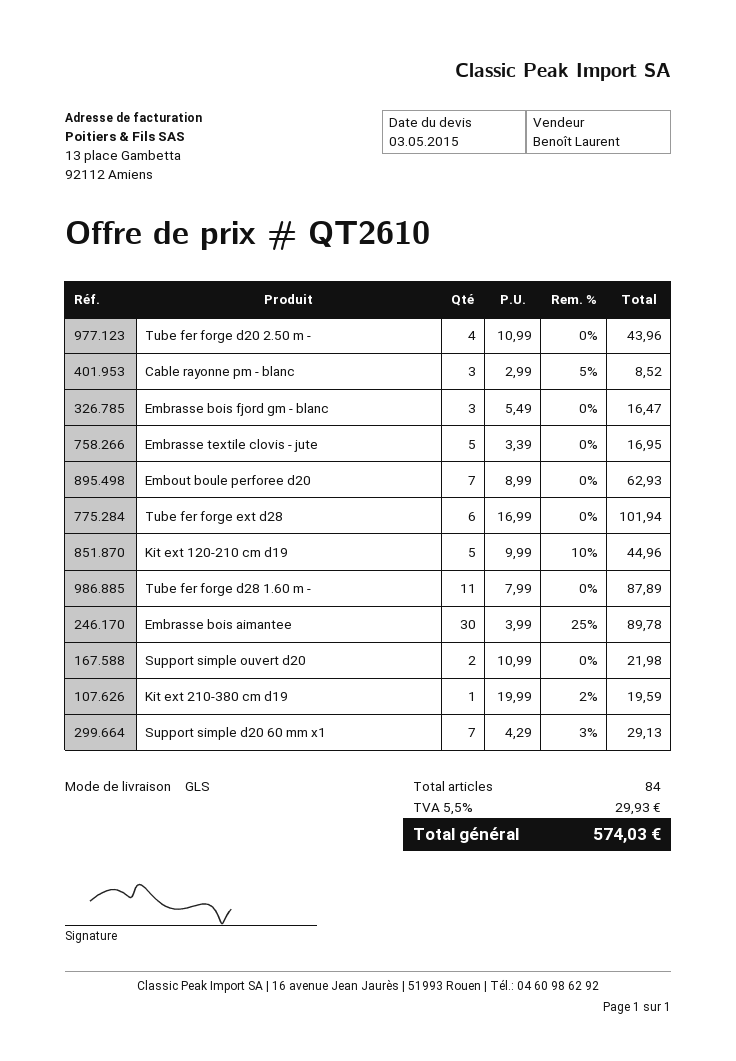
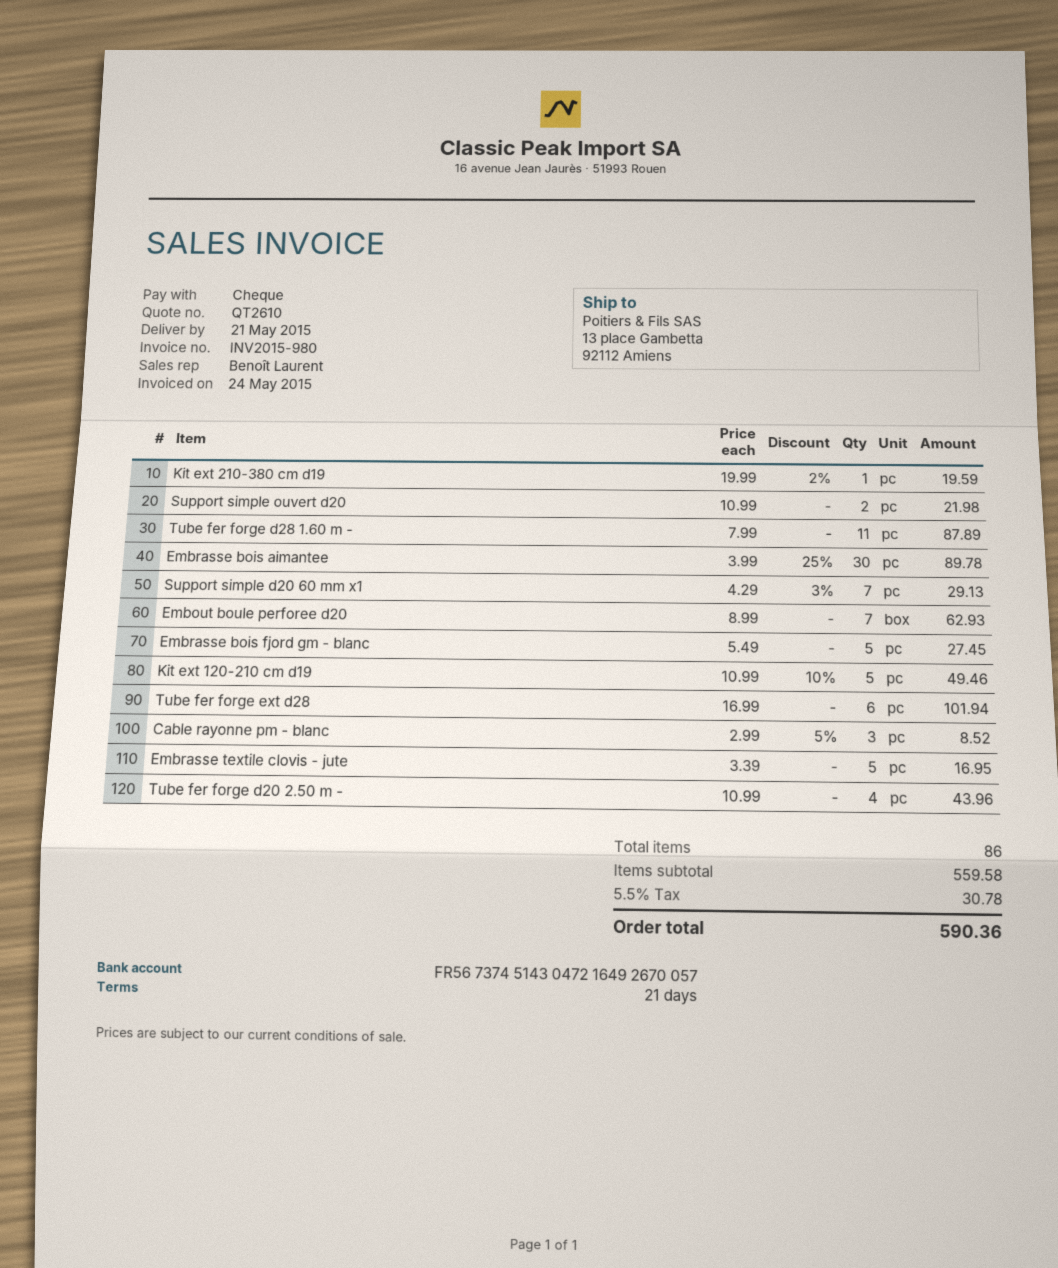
Embrasse bois fjord gm - blanc: 3 x 5.49 = 16.47 -> 5 x 5.49 = 27.45
Kit ext 120-210 cm d19: 5 x 9.99 - 10% = 44.96 -> 5 x 10.99 - 10% = 49.46
total quantity: 84 -> 86
tax: 5.5% = 29.93 -> 5.5% = 30.78
total: 574.03 -> 590.36

